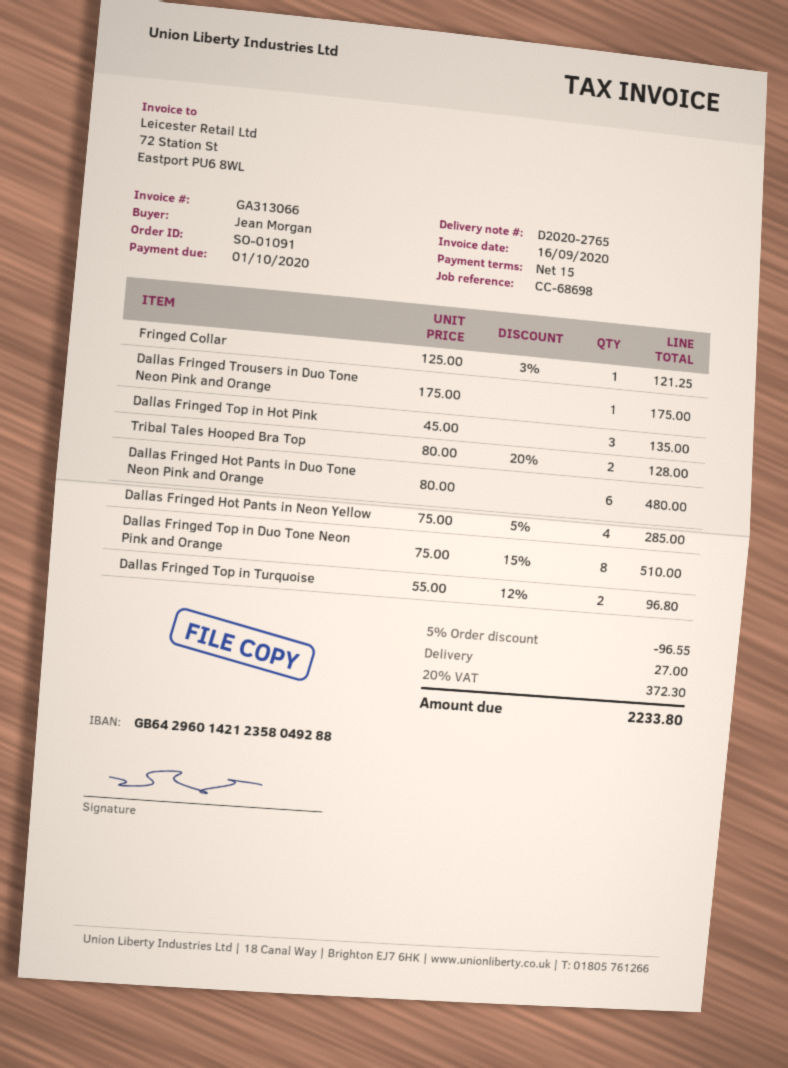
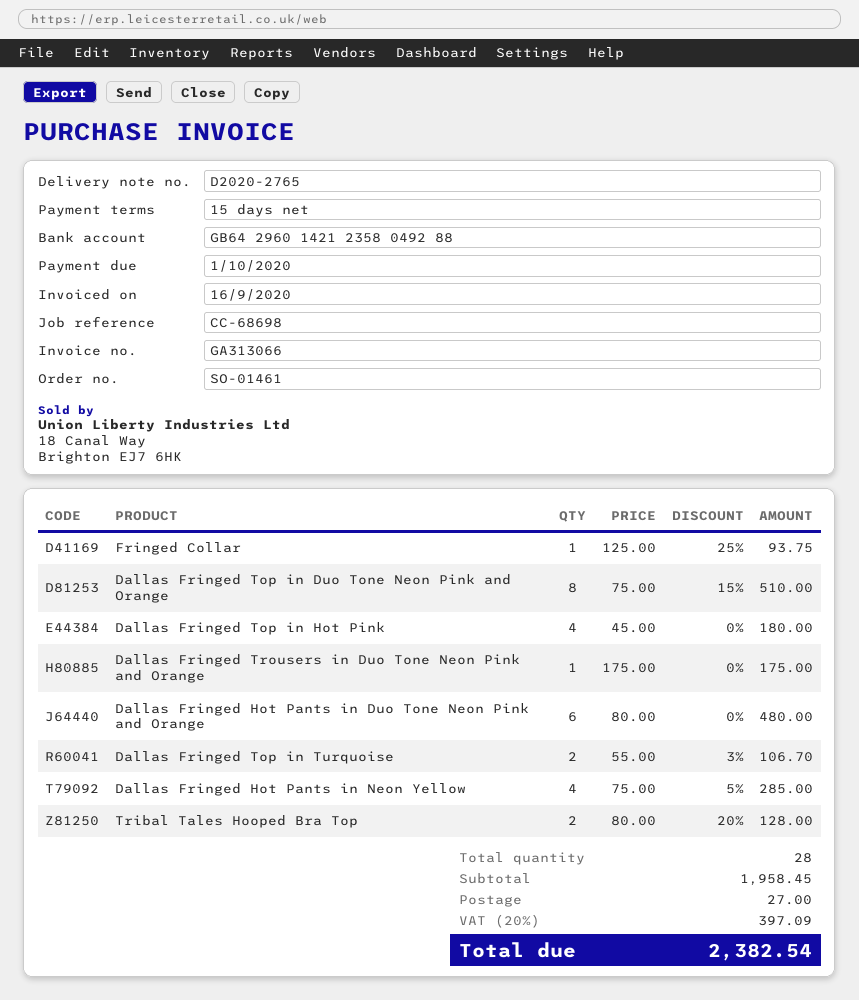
order number: SO-01091 -> SO-01461
Fringed Collar: 1 x 125.00 - 3% = 121.25 -> 1 x 125.00 - 25% = 93.75
Dallas Fringed Top in Hot Pink: 3 x 45.00 = 135.00 -> 4 x 45.00 = 180.00
Dallas Fringed Top in Turquoise: 2 x 55.00 - 12% = 96.80 -> 2 x 55.00 - 3% = 106.70
discount: 5% = 96.55 -> none
tax: 20% = 372.30 -> 20% = 397.09
total: 2233.80 -> 2382.54

